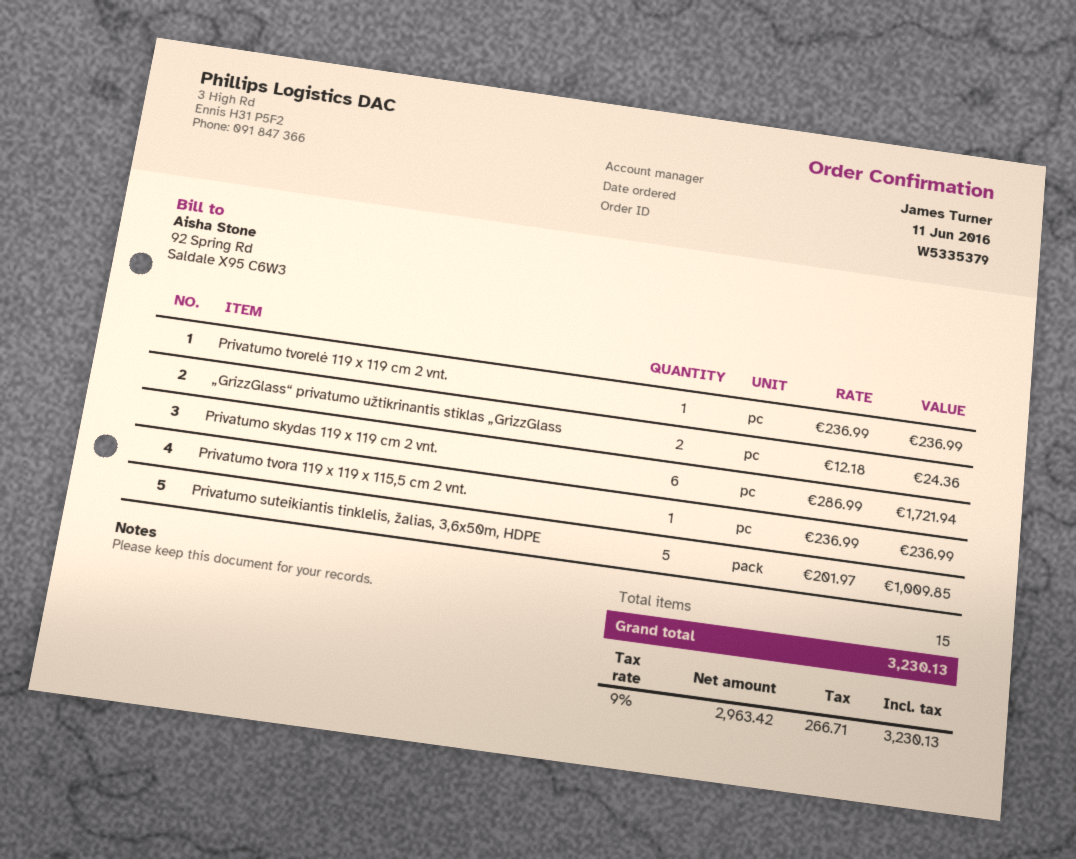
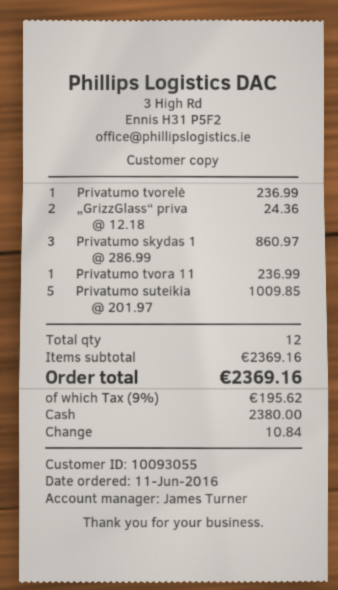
Privatumo skydas 119 x 119 cm 2 vnt.: 6 x 286.99 = 1721.94 -> 3 x 286.99 = 860.97
total quantity: 15 -> 12
tax: 9% = 266.71 -> 9% = 195.62
total: 3230.13 -> 2369.16

